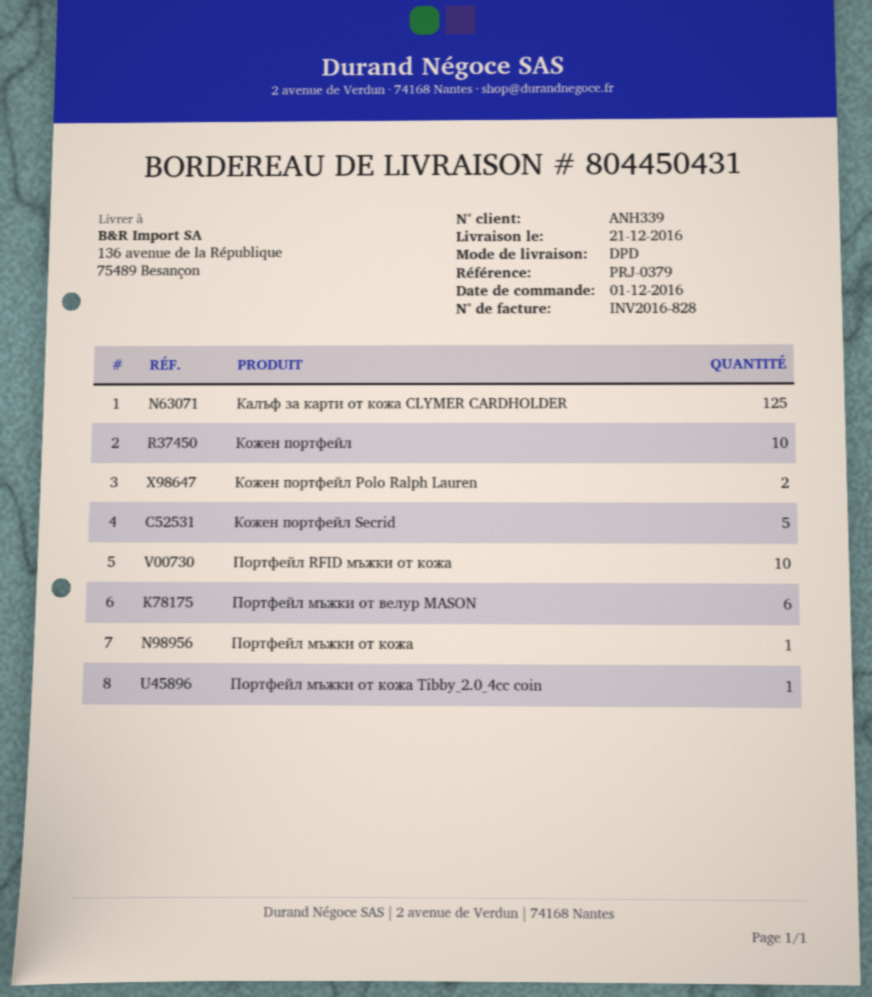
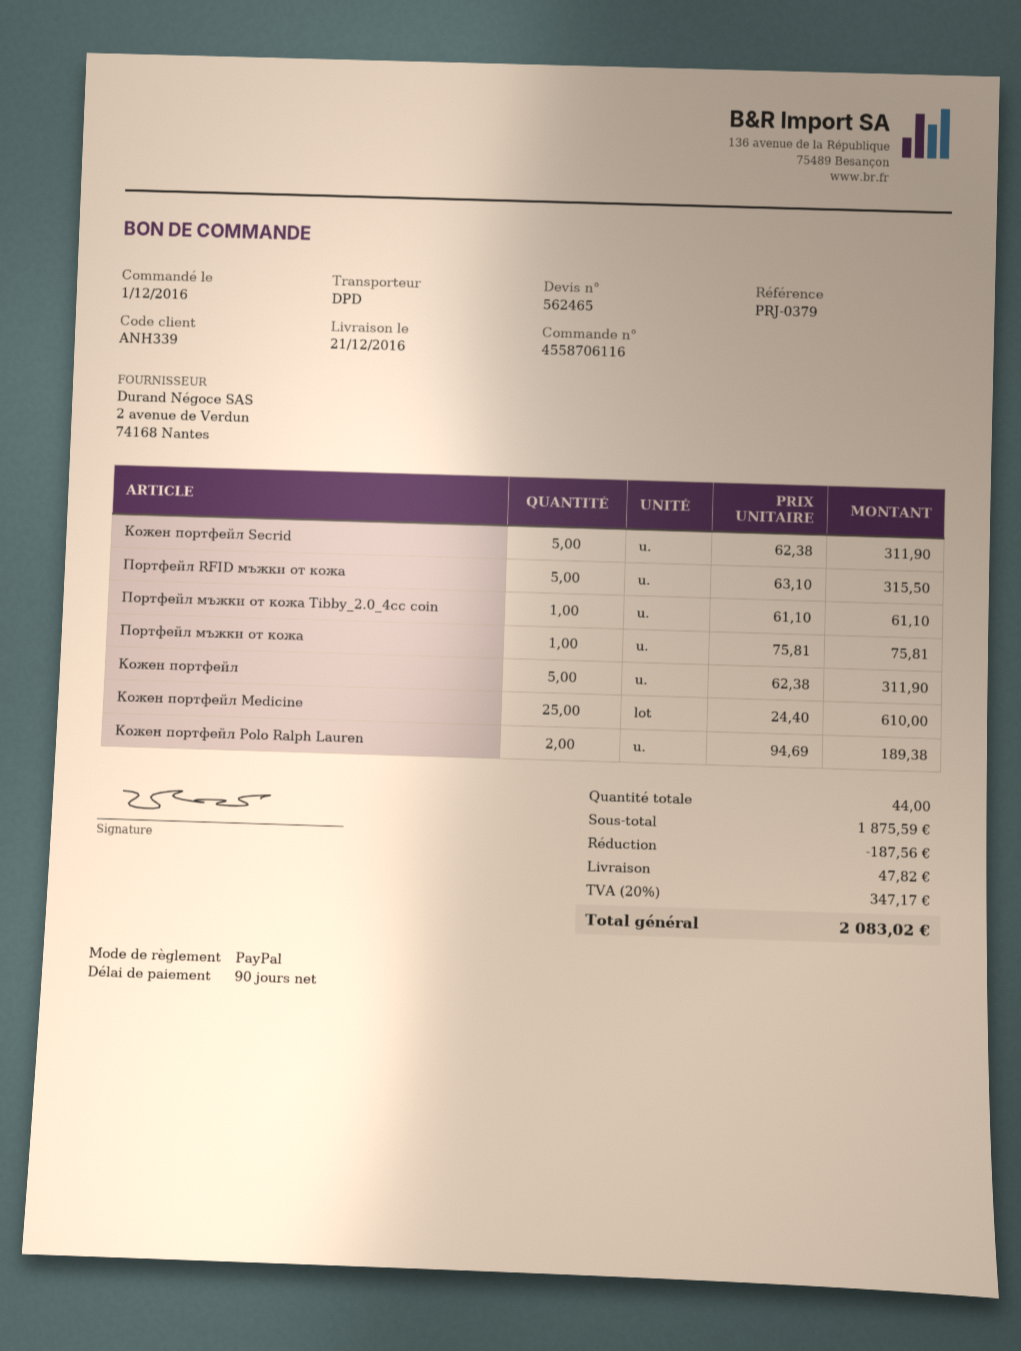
Калъф за карти от кожа CLYMER CARDHOLDER: 125 -> none
Кожен портфейл: 10 -> 5
Портфейл RFID мъжки от кожа: 10 -> 5
Портфейл мъжки от велур MASON: 6 -> none
Кожен портфейл Medicine: none -> 25

